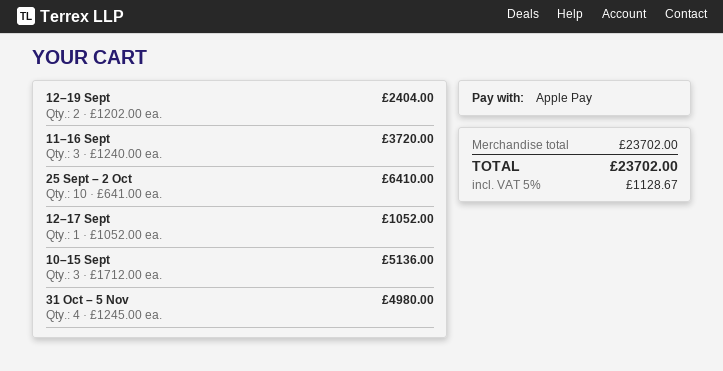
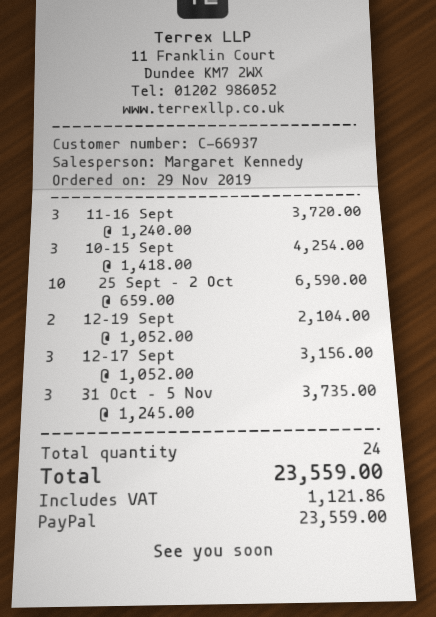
payment method: Apple Pay -> PayPal
12–19 Sept: 2 x 1202.00 = 2404.00 -> 2 x 1052.00 = 2104.00
25 Sept – 2 Oct: 10 x 641.00 = 6410.00 -> 10 x 659.00 = 6590.00
12–17 Sept: 1 x 1052.00 = 1052.00 -> 3 x 1052.00 = 3156.00
10–15 Sept: 3 x 1712.00 = 5136.00 -> 3 x 1418.00 = 4254.00
31 Oct – 5 Nov: 4 x 1245.00 = 4980.00 -> 3 x 1245.00 = 3735.00
tax: 1128.67 -> 1121.86
total: 23702.00 -> 23559.00

